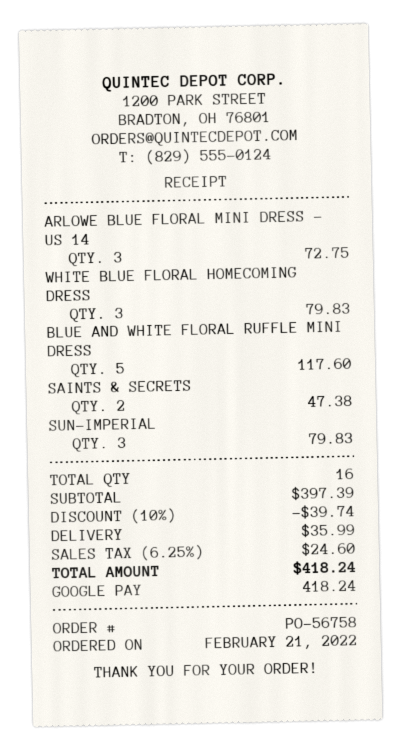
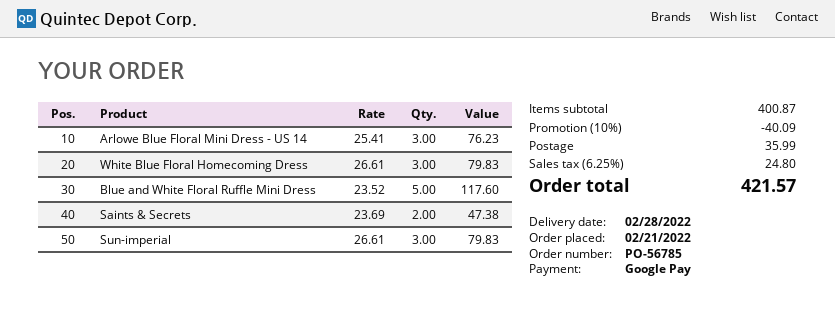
order number: PO-56758 -> PO-56785
ARLOWE BLUE FLORAL MINI DRESS - US 14: 3 for 72.75 -> 3 for 76.23
subtotal: 397.39 -> 400.87
discount: 10% = 39.74 -> 10% = 40.09
tax: 6.25% = 24.60 -> 6.25% = 24.80
total: 418.24 -> 421.57

